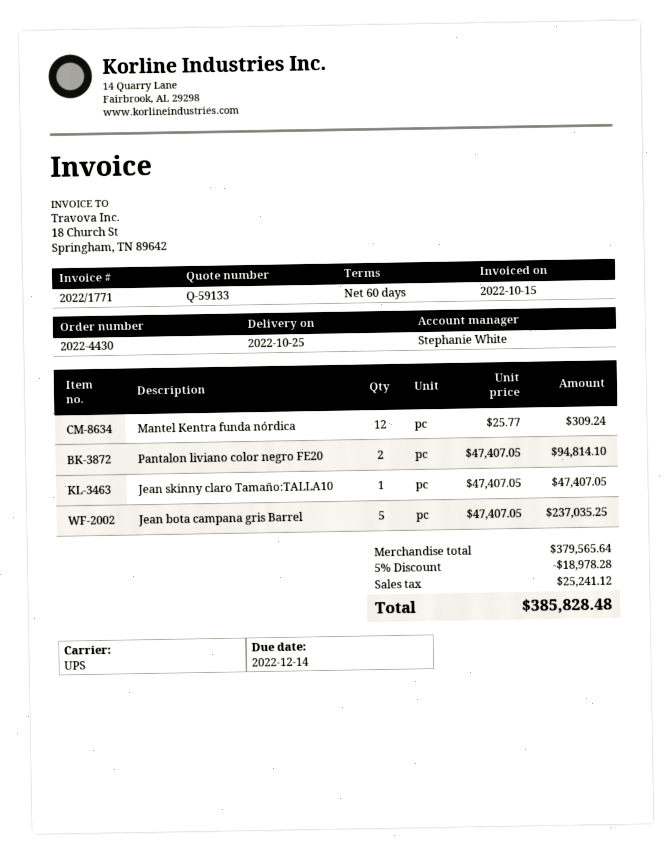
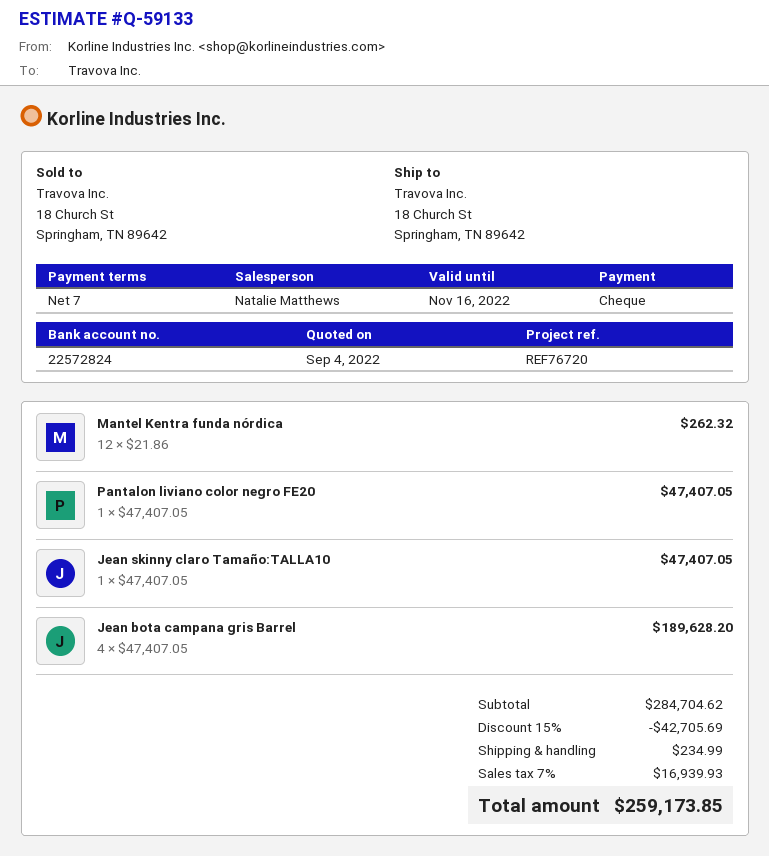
payment terms: 60 days -> 7 days
sales rep: Stephanie White -> Natalie Matthews
Mantel Kentra funda nórdica: 12 x 25.77 = 309.24 -> 12 x 21.86 = 262.32
Pantalon liviano color negro FE20: 2 x 47407.05 = 94814.10 -> 1 x 47407.05 = 47407.05
Jean bota campana gris Barrel: 5 x 47407.05 = 237035.25 -> 4 x 47407.05 = 189628.20
subtotal: 379565.64 -> 284704.62
discount: 5% = 18978.28 -> 15% = 42705.69
shipping: none -> 234.99
tax: 25241.12 -> 16939.93
total: 385828.48 -> 259173.85

